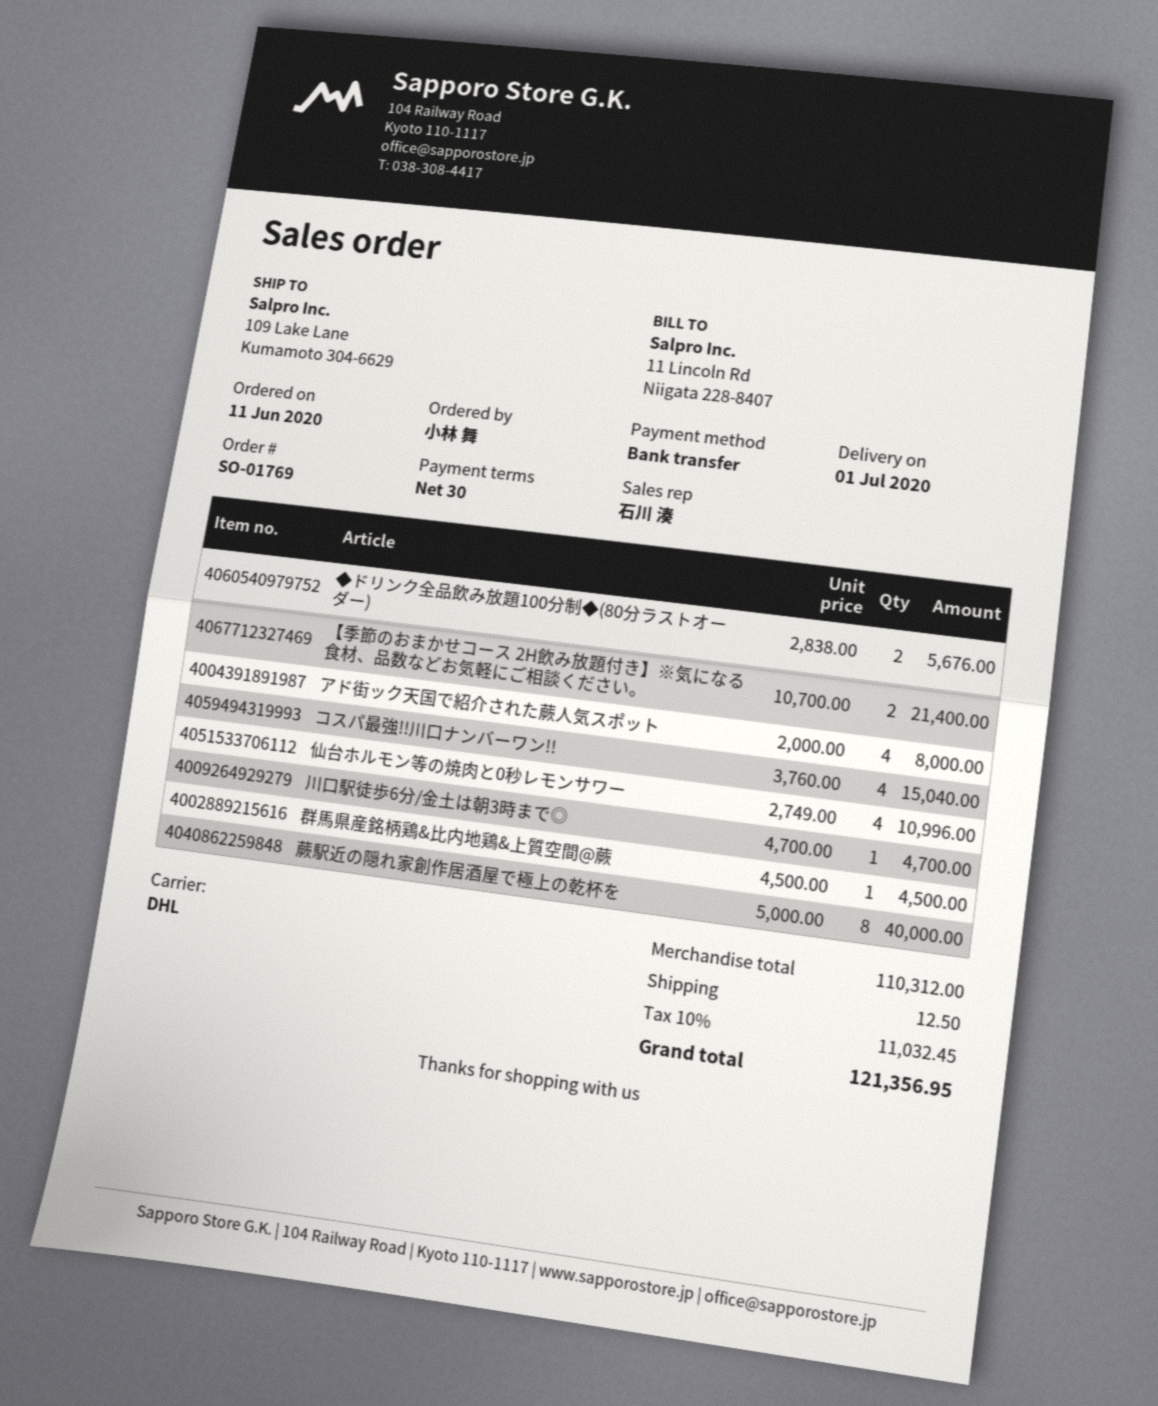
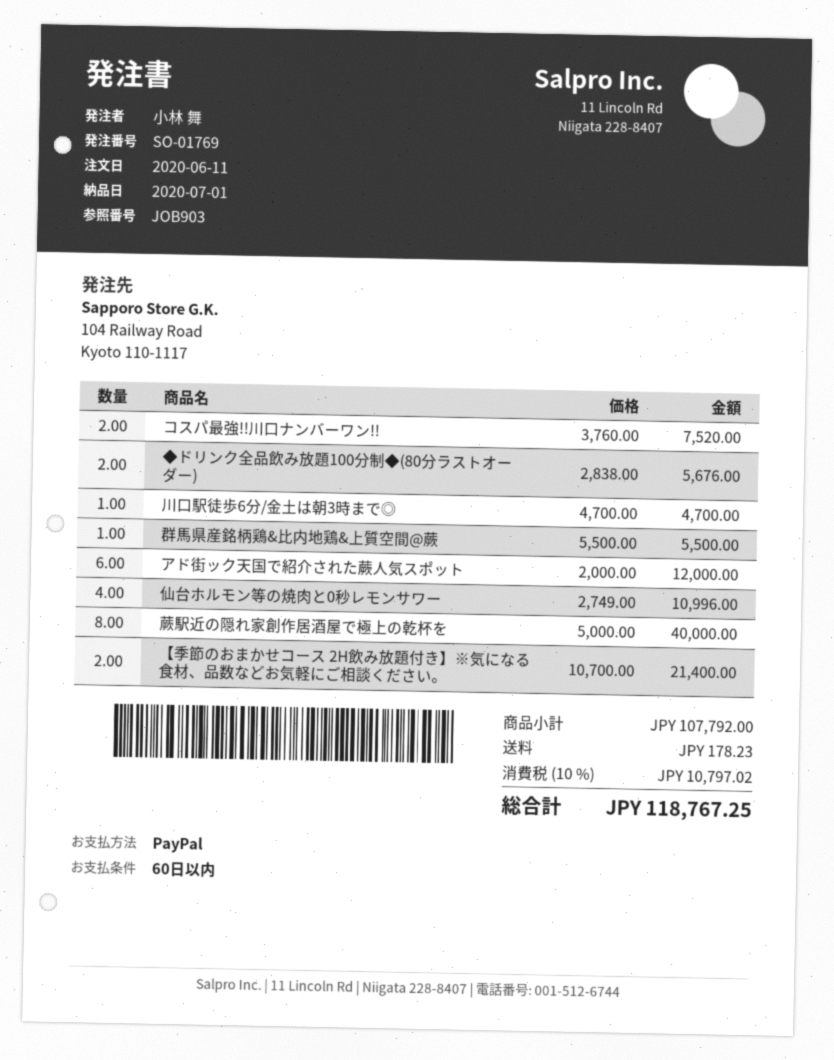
payment terms: 30 days -> 60 days
payment method: bank transfer -> PayPal
アド街ック天国で紹介された蕨人気スポット: 4 x 2000.00 = 8000.00 -> 6 x 2000.00 = 12000.00
コスパ最強!!川口ナンバーワン!!: 4 x 3760.00 = 15040.00 -> 2 x 3760.00 = 7520.00
群馬県産銘柄鶏&比内地鶏&上質空間@蕨: 1 x 4500.00 = 4500.00 -> 1 x 5500.00 = 5500.00
subtotal: 110312.00 -> 107792.00
shipping: 12.50 -> 178.23
tax: 10% = 11032.45 -> 10% = 10797.02
total: 121356.95 -> 118767.25

